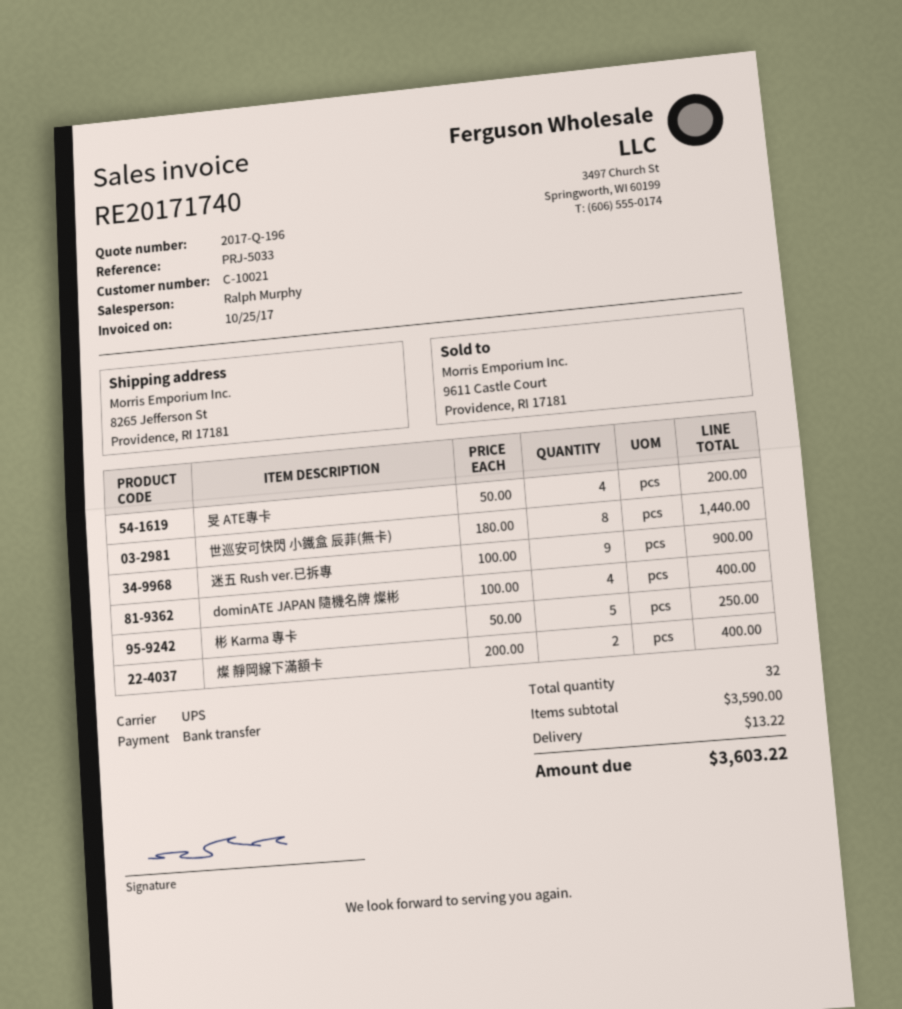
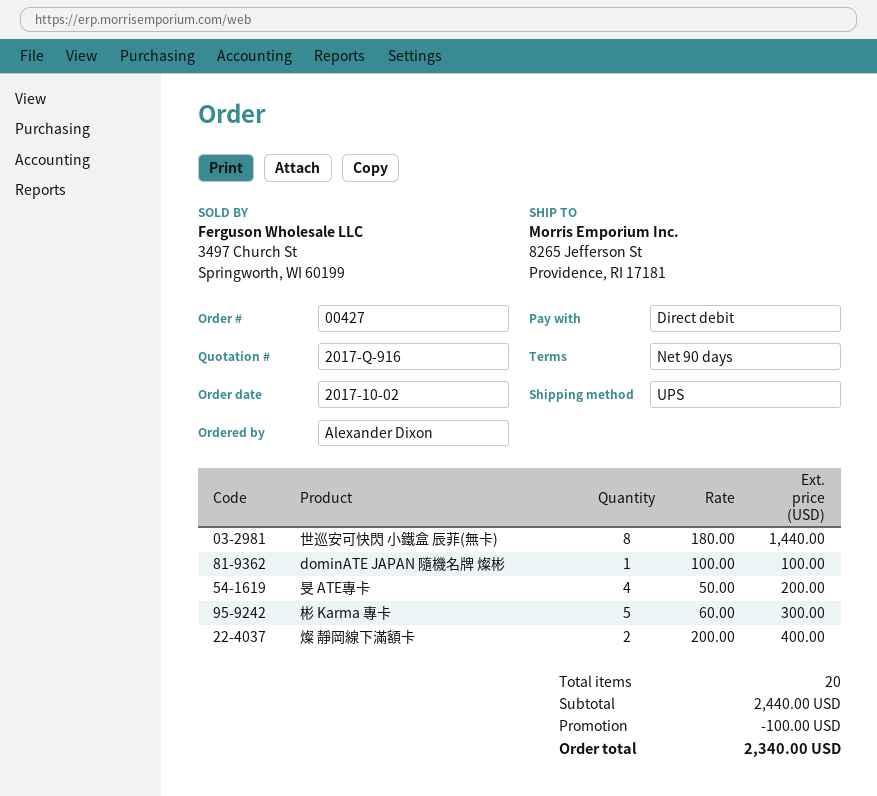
quote number: 2017-Q-196 -> 2017-Q-916
payment method: bank transfer -> direct debit
迷五 Rush ver.已拆專: 9 x 100.00 = 900.00 -> none
dominATE JAPAN 隨機名牌 燦彬: 4 x 100.00 = 400.00 -> 1 x 100.00 = 100.00
彬 Karma 專卡: 5 x 50.00 = 250.00 -> 5 x 60.00 = 300.00
total quantity: 32 -> 20
subtotal: 3590.00 -> 2440.00
discount: none -> 100.00
shipping: 13.22 -> none
total: 3603.22 -> 2340.00

